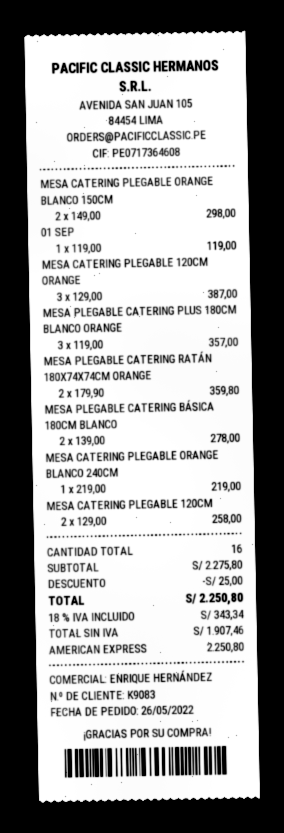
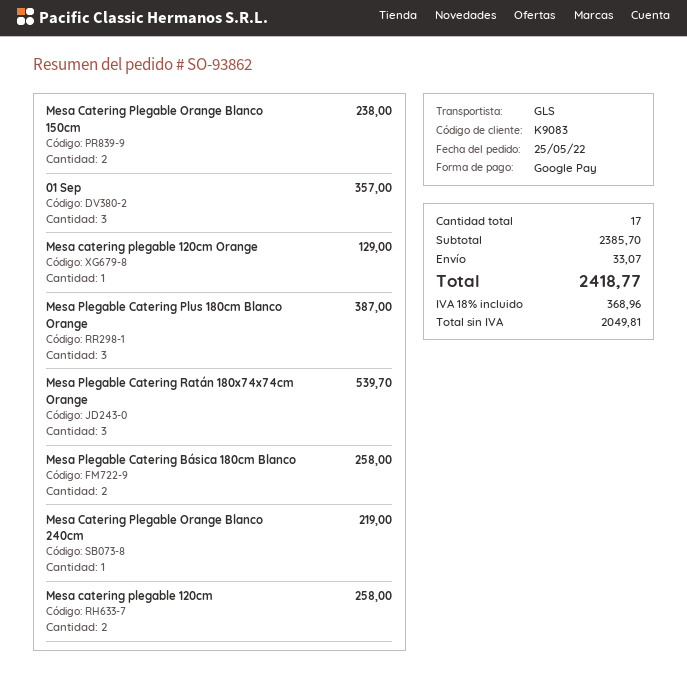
order date: 2022-05-26 -> 2022-05-25
payment method: American Express -> Google Pay
MESA CATERING PLEGABLE ORANGE BLANCO 150CM: 2 for 298.00 -> 2 for 238.00
01 SEP: 1 for 119.00 -> 3 for 357.00
MESA CATERING PLEGABLE 120CM ORANGE: 3 for 387.00 -> 1 for 129.00
MESA PLEGABLE CATERING PLUS 180CM BLANCO ORANGE: 3 for 357.00 -> 3 for 387.00
MESA PLEGABLE CATERING RATÁN 180X74X74CM ORANGE: 2 for 359.80 -> 3 for 539.70
MESA PLEGABLE CATERING BÁSICA 180CM BLANCO: 2 for 278.00 -> 2 for 258.00
total quantity: 16 -> 17
subtotal: 2275.80 -> 2385.70
discount: 25.00 -> none
shipping: none -> 33.07
net: 1907.46 -> 2049.81
tax: 18% = 343.34 -> 18% = 368.96
total: 2250.80 -> 2418.77

